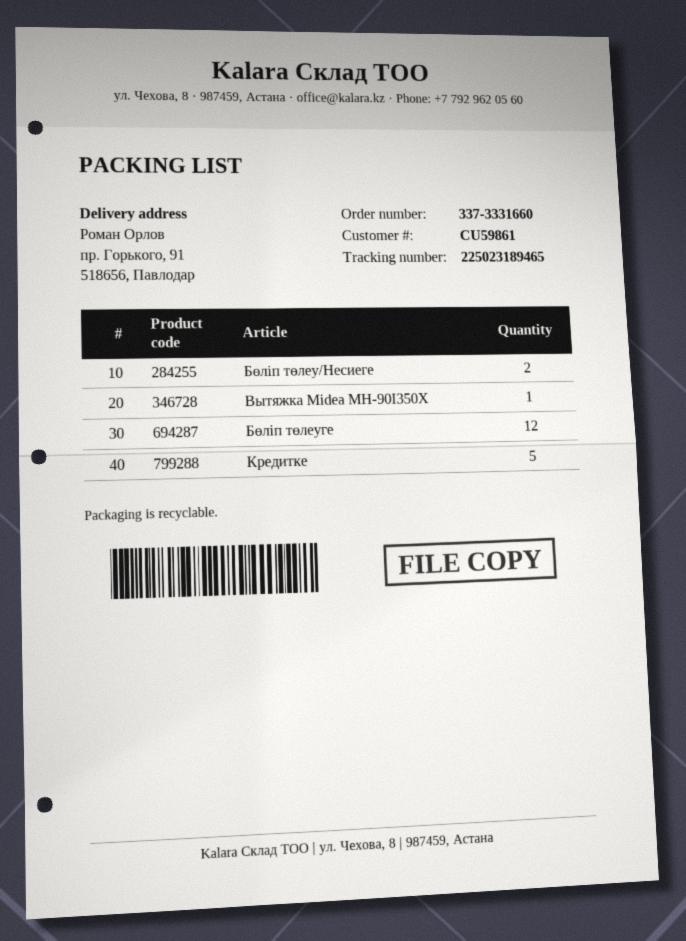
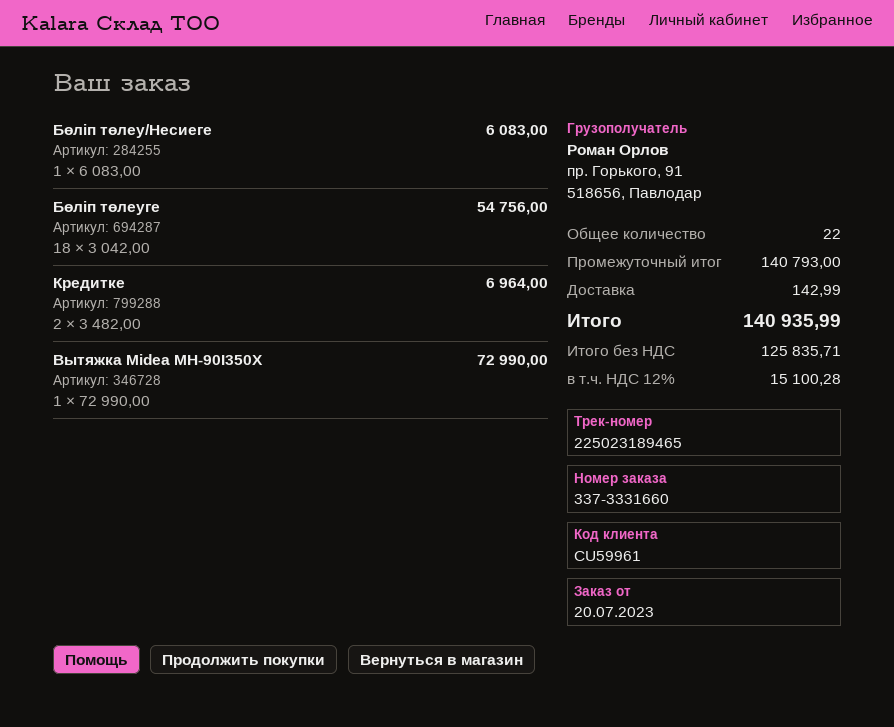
customer number: CU59861 -> CU59961
Бөліп төлеу/Несиеге: 2 -> 1
Бөліп төлеуге: 12 -> 18
Кредитке: 5 -> 2

